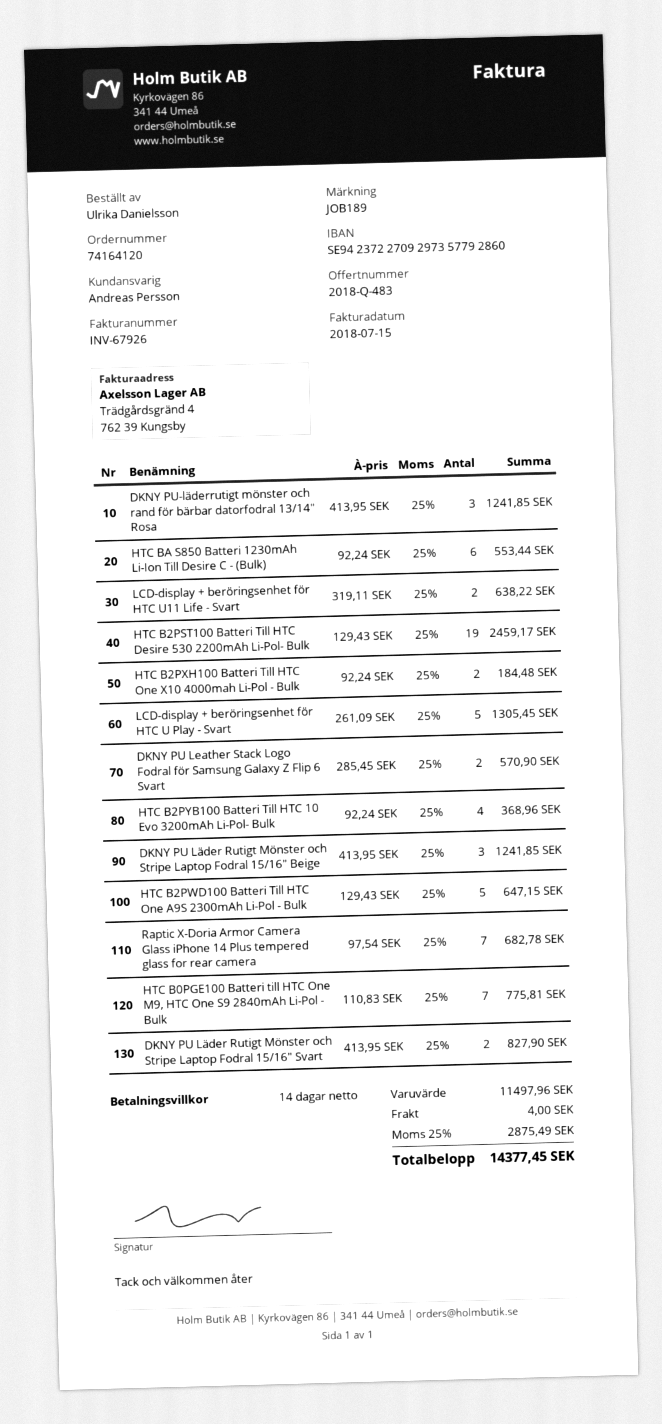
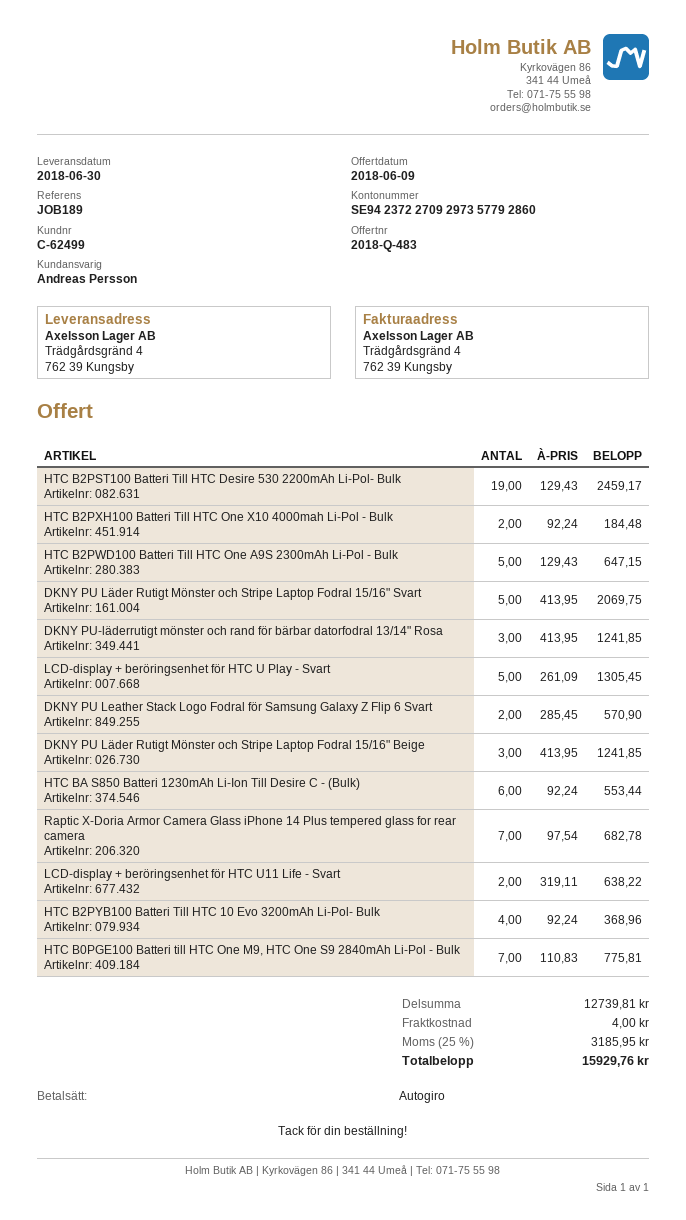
DKNY PU Läder Rutigt Mönster och Stripe Laptop Fodral 15/16" Svart: 2 x 413.95 = 827.90 -> 5 x 413.95 = 2069.75
subtotal: 11497.96 -> 12739.81
tax: 25% = 2875.49 -> 25% = 3185.95
total: 14377.45 -> 15929.76

